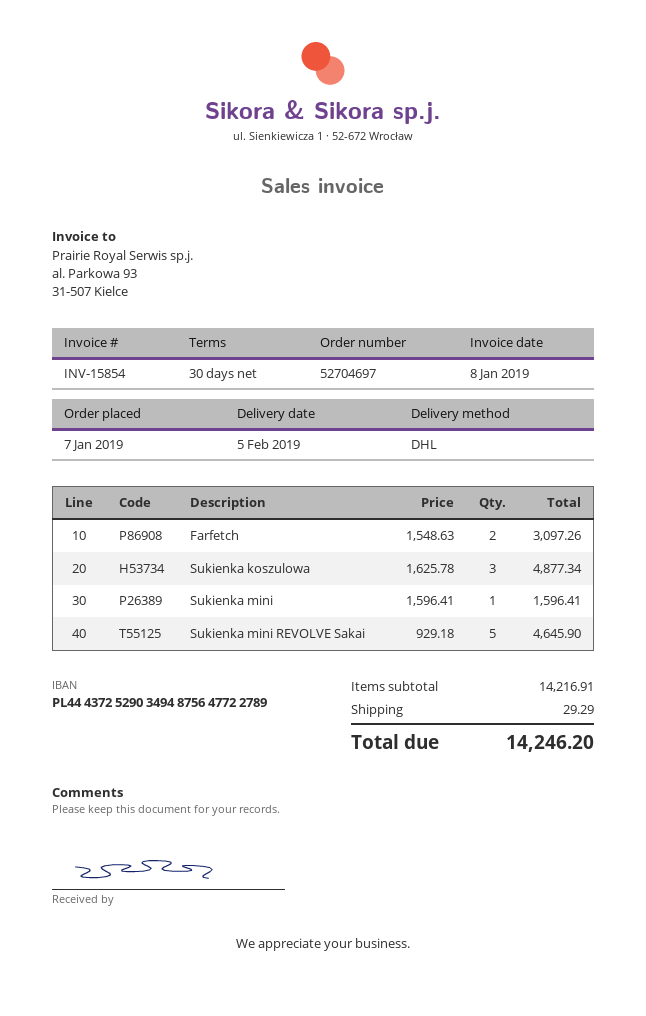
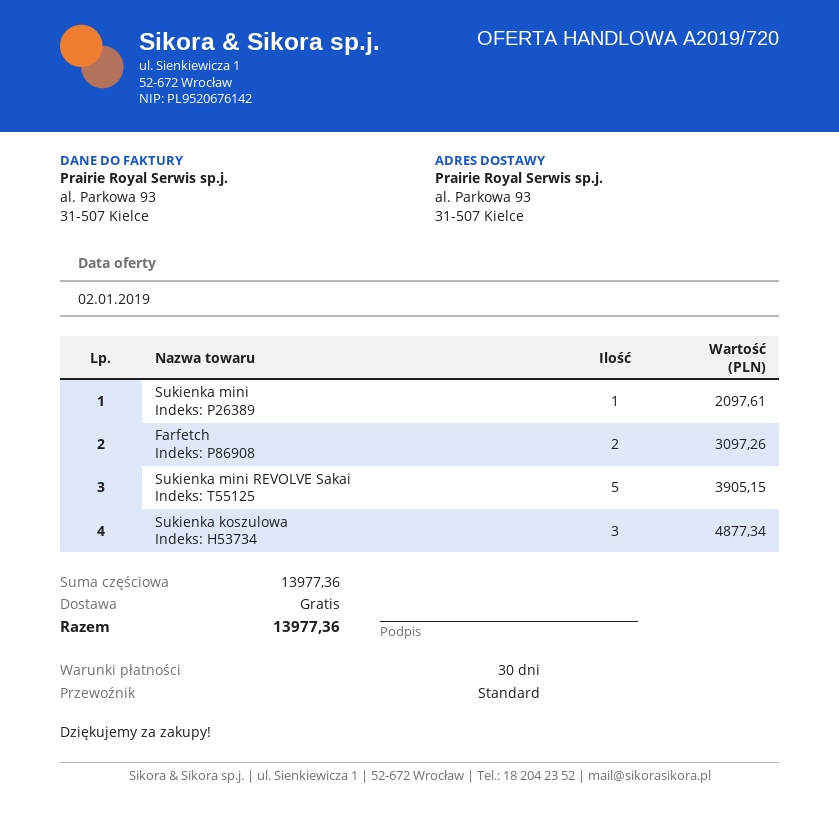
shipping method: DHL -> standard
Sukienka mini: 1 for 1596.41 -> 1 for 2097.61
Sukienka mini REVOLVE Sakai: 5 for 4645.90 -> 5 for 3905.15
subtotal: 14216.91 -> 13977.36
shipping: 29.29 -> 0.00
total: 14246.20 -> 13977.36

